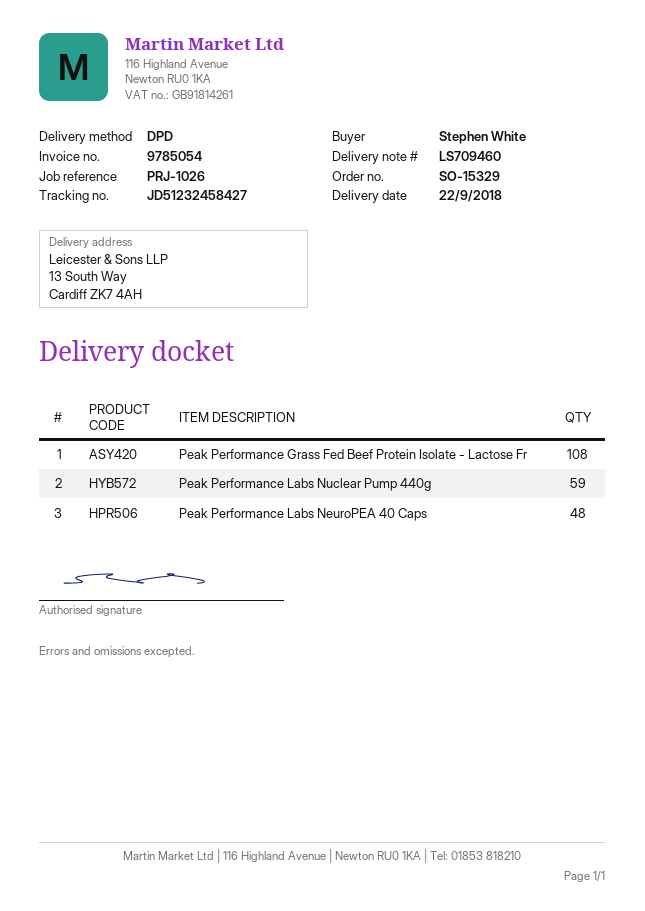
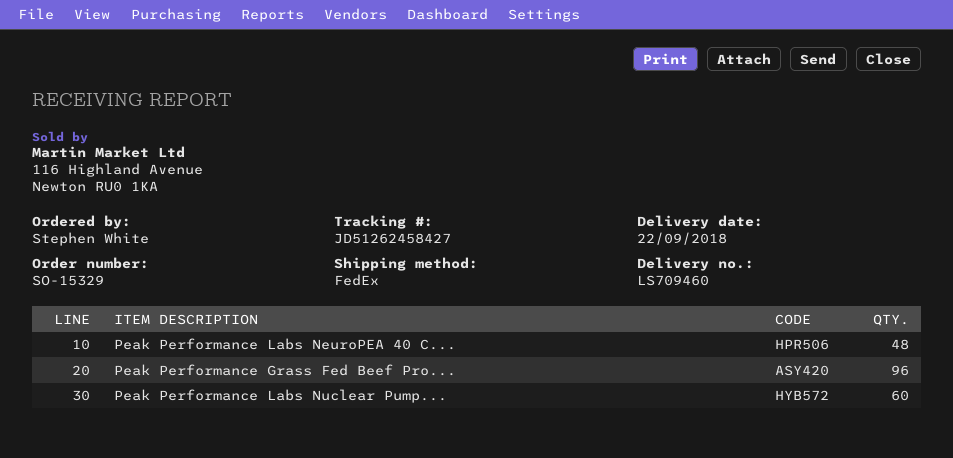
shipping method: DPD -> FedEx
tracking number: JD51232458427 -> JD51262458427
Peak Performance Grass Fed Beef Protein Isolate - Lactose Fr: 108 -> 96
Peak Performance Labs Nuclear Pump 440g: 59 -> 60

